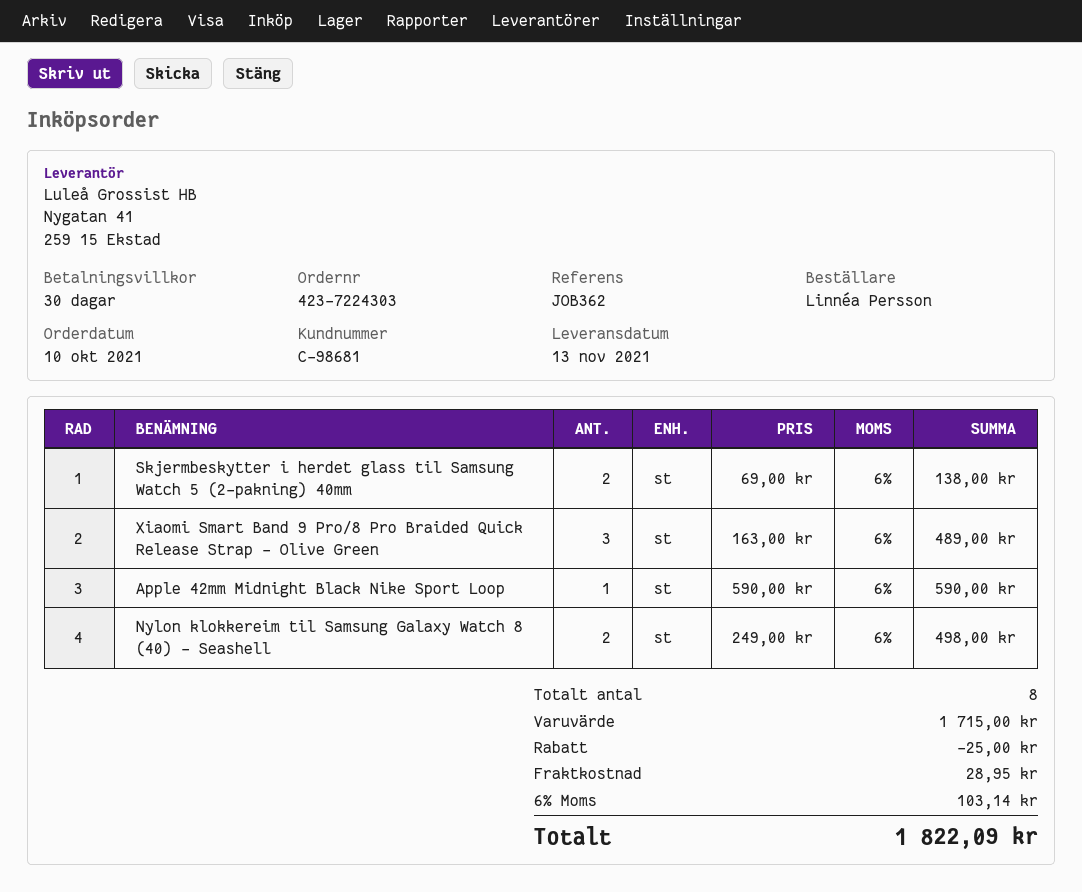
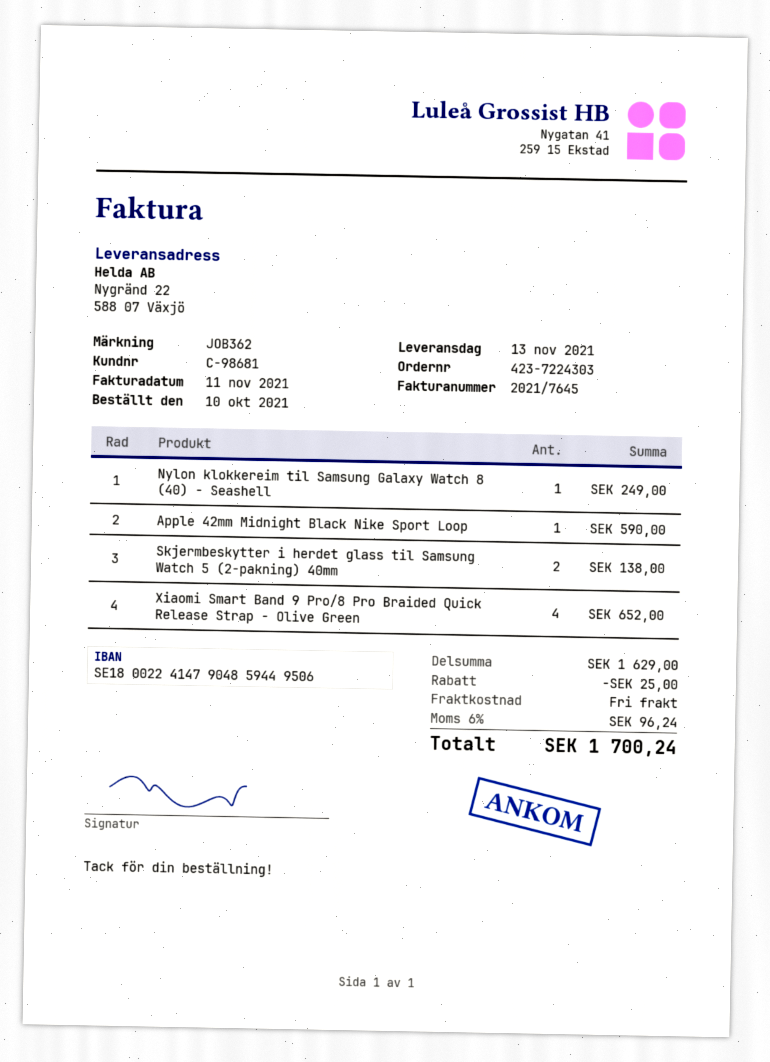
Xiaomi Smart Band 9 Pro/8 Pro Braided Quick Release Strap - Olive Green: 3 for 489.00 -> 4 for 652.00
Nylon klokkereim til Samsung Galaxy Watch 8 (40) - Seashell: 2 for 498.00 -> 1 for 249.00
subtotal: 1715.00 -> 1629.00
shipping: 28.95 -> 0.00
tax: 6% = 103.14 -> 6% = 96.24
total: 1822.09 -> 1700.24

